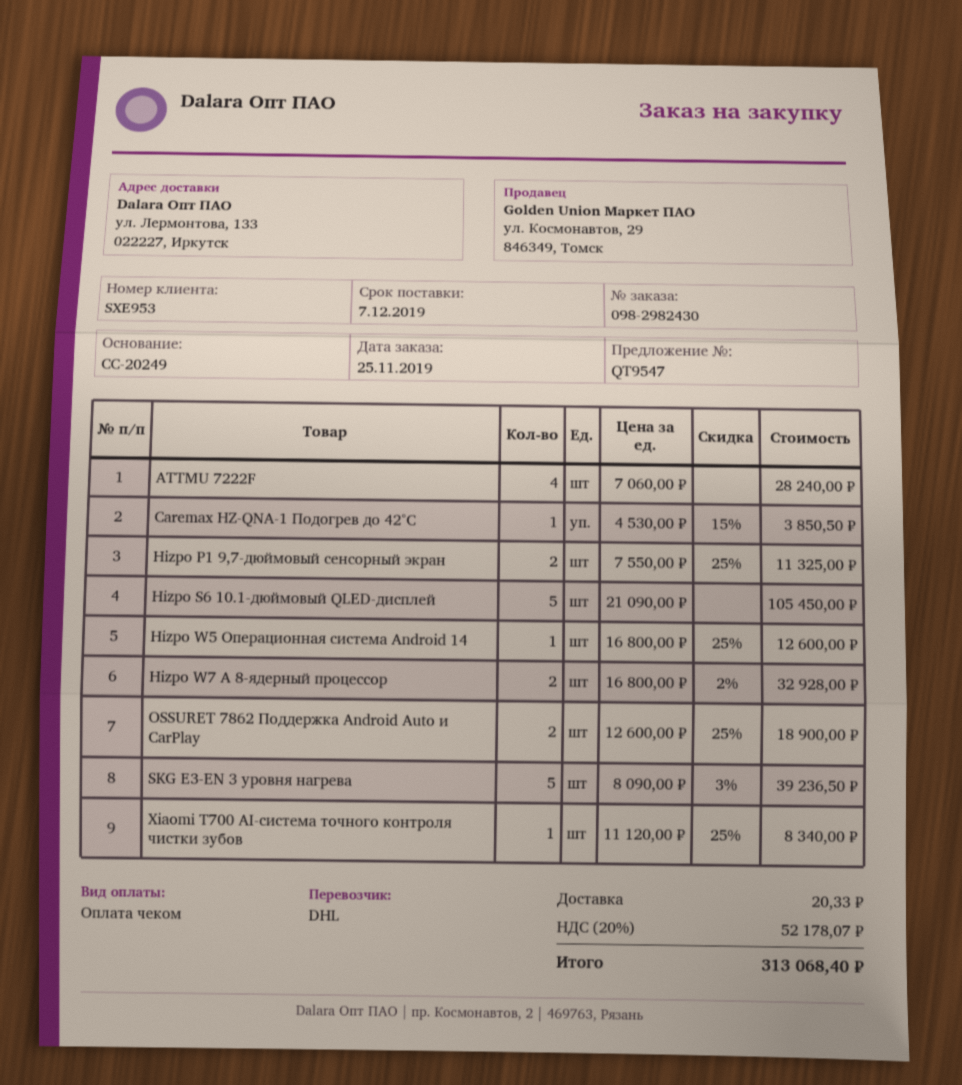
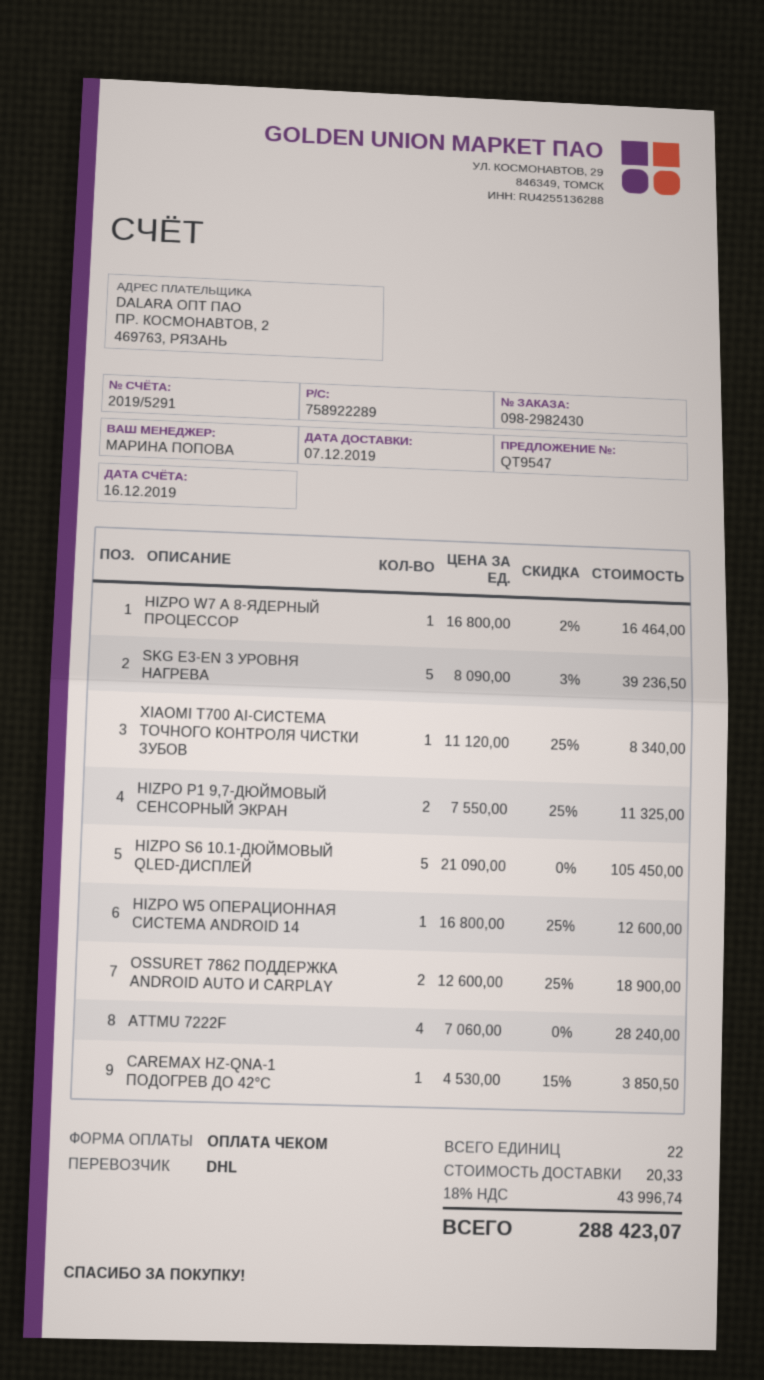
Hizpo W7 A 8-ядерный процессор: 2 x 16800.00 - 2% = 32928.00 -> 1 x 16800.00 - 2% = 16464.00
tax: 20% = 52178.07 -> 18% = 43996.74
total: 313068.40 -> 288423.07

